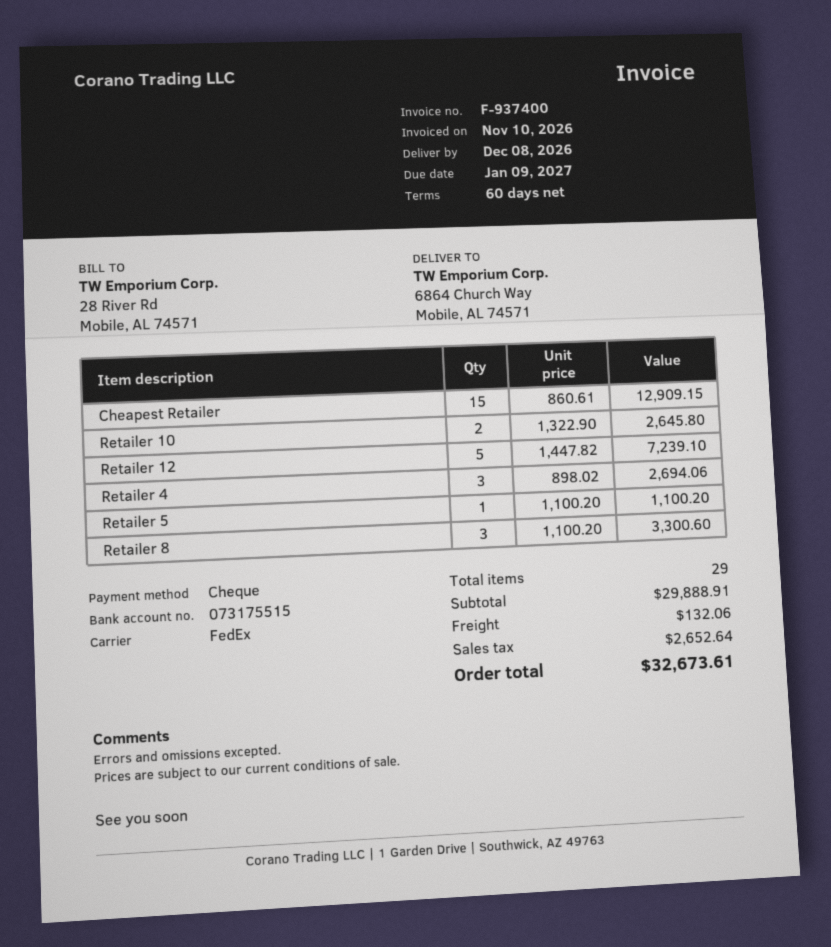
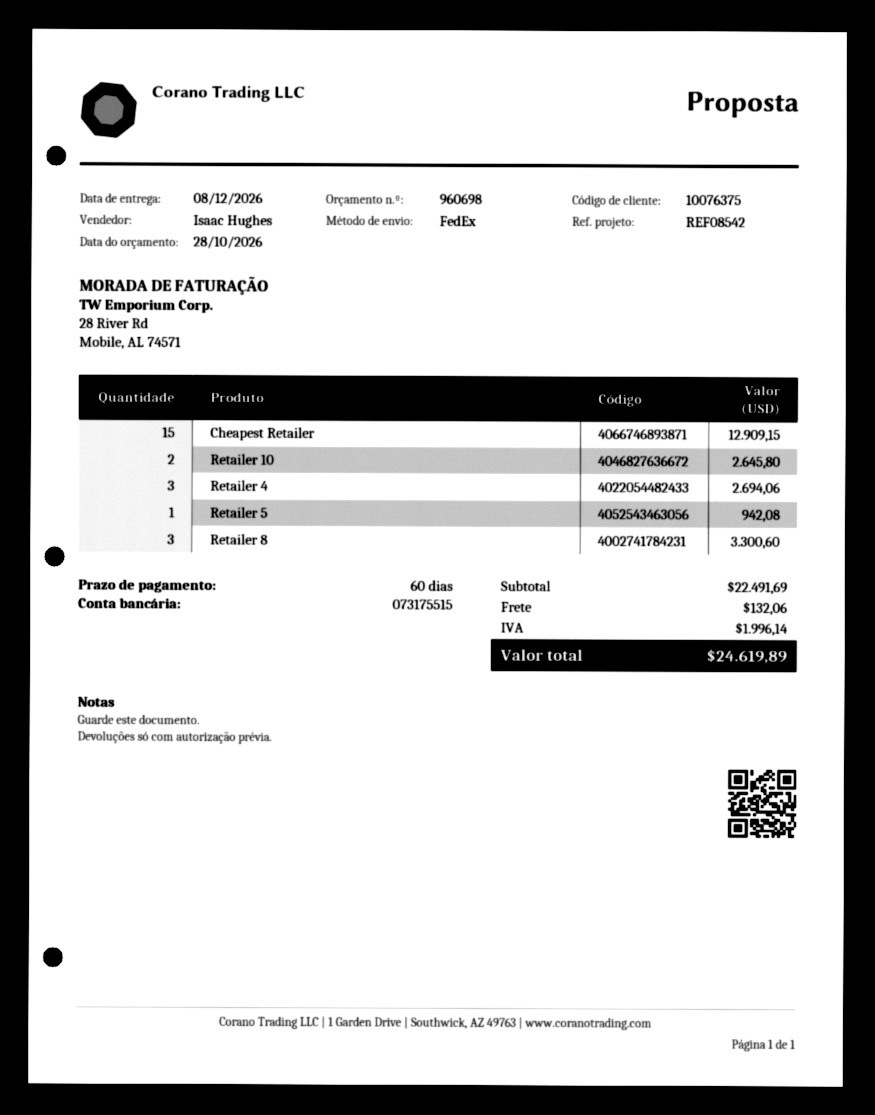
Retailer 12: 5 for 7239.10 -> none
Retailer 5: 1 for 1100.20 -> 1 for 942.08
subtotal: 29888.91 -> 22491.69
tax: 2652.64 -> 1996.14
total: 32673.61 -> 24619.89

